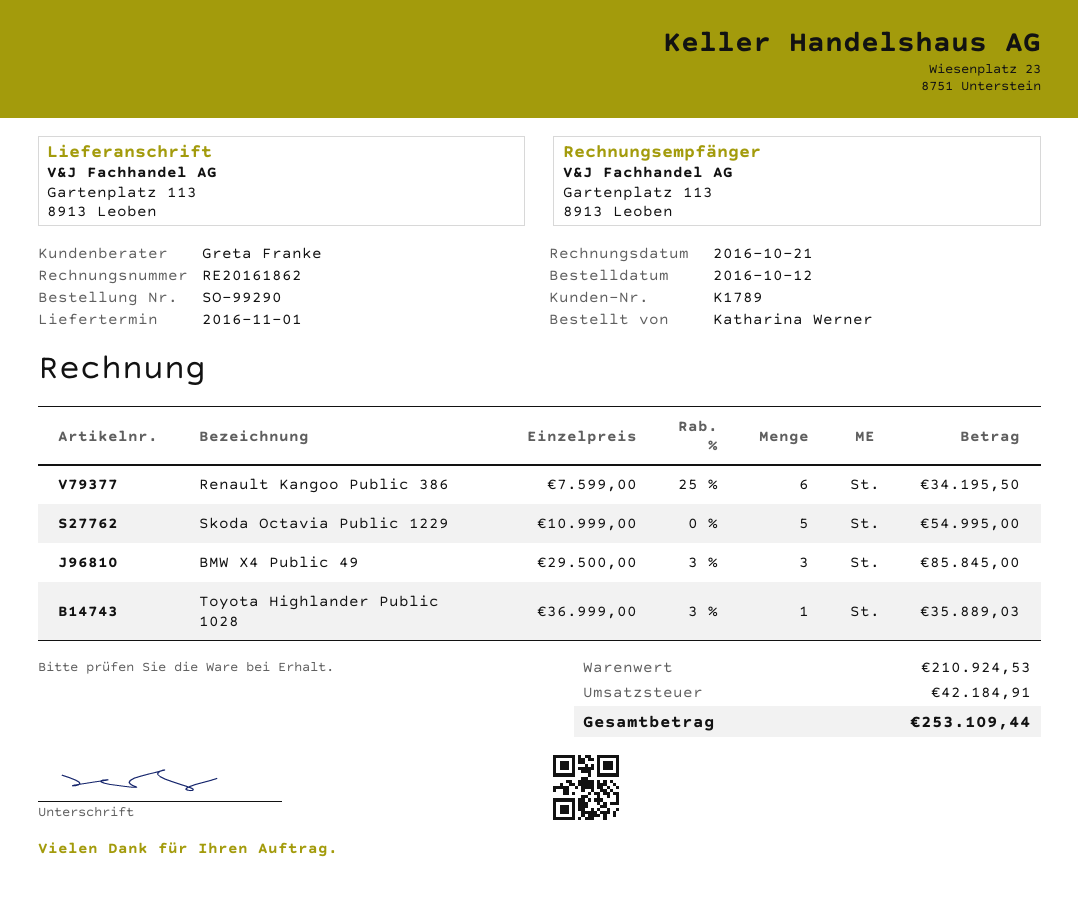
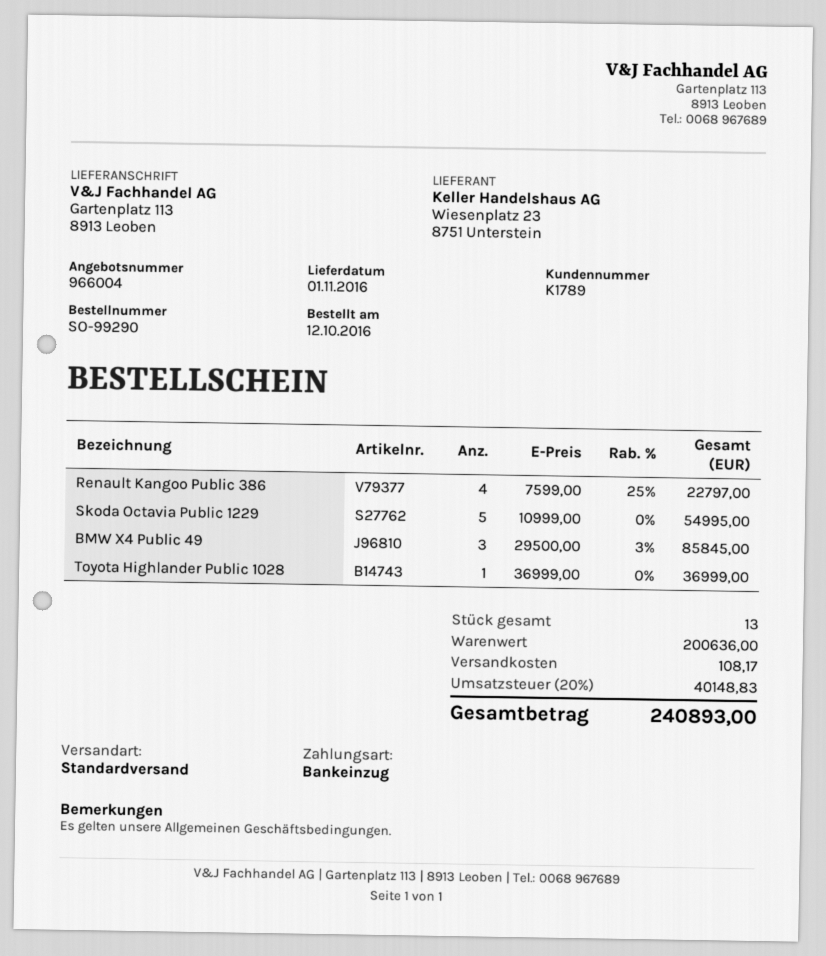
Renault Kangoo Public 386: 6 x 7599.00 - 25% = 34195.50 -> 4 x 7599.00 - 25% = 22797.00
Toyota Highlander Public 1028: 1 x 36999.00 - 3% = 35889.03 -> 1 x 36999.00 = 36999.00
subtotal: 210924.53 -> 200636.00
shipping: none -> 108.17
tax: 42184.91 -> 40148.83
total: 253109.44 -> 240893.00

